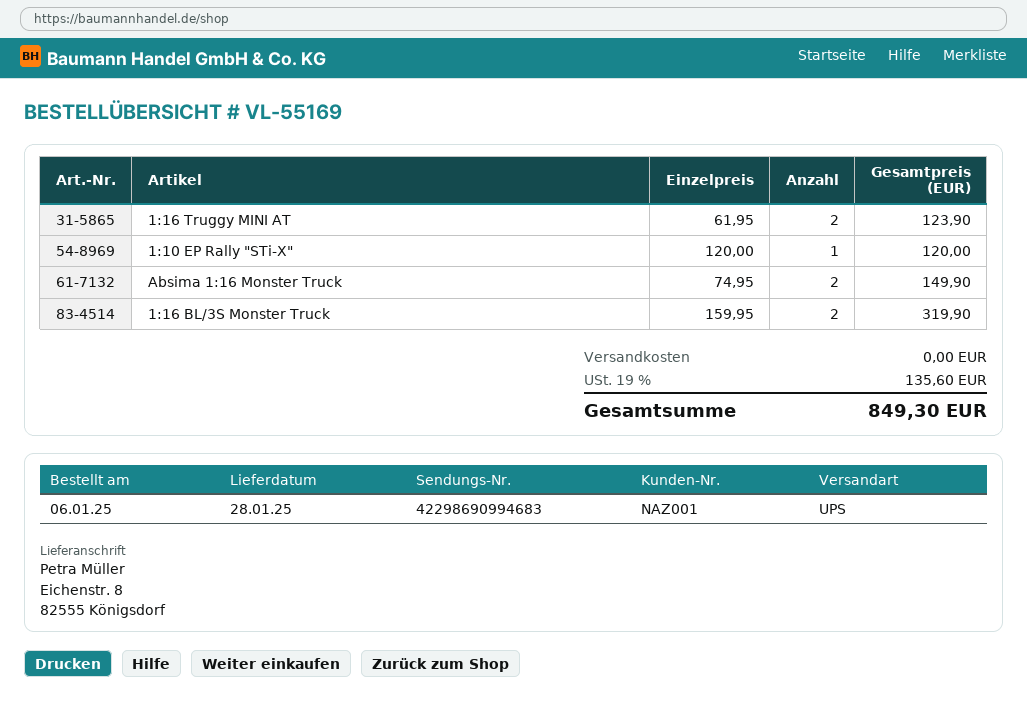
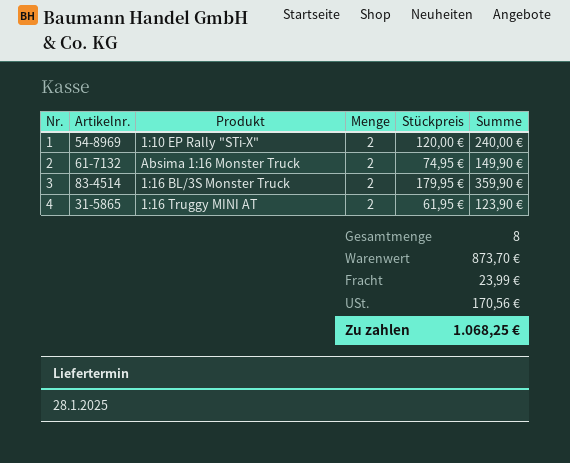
1:10 EP Rally "STi-X": 1 x 120.00 = 120.00 -> 2 x 120.00 = 240.00
1:16 BL/3S Monster Truck: 2 x 159.95 = 319.90 -> 2 x 179.95 = 359.90
shipping: 0.00 -> 23.99
tax: 135.60 -> 170.56
total: 849.30 -> 1068.25

